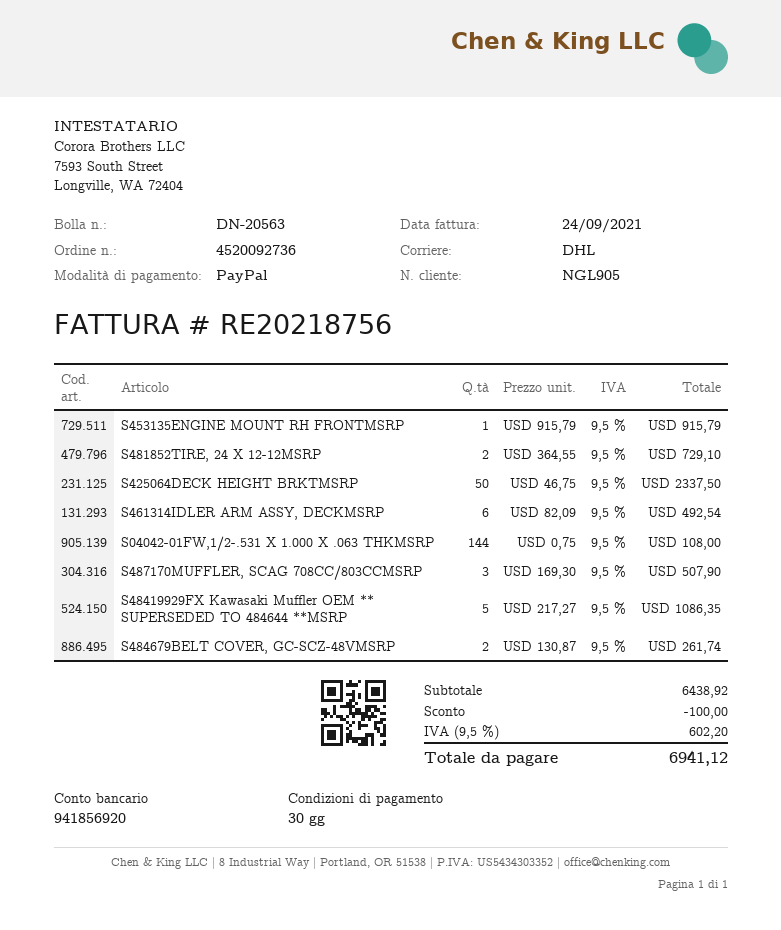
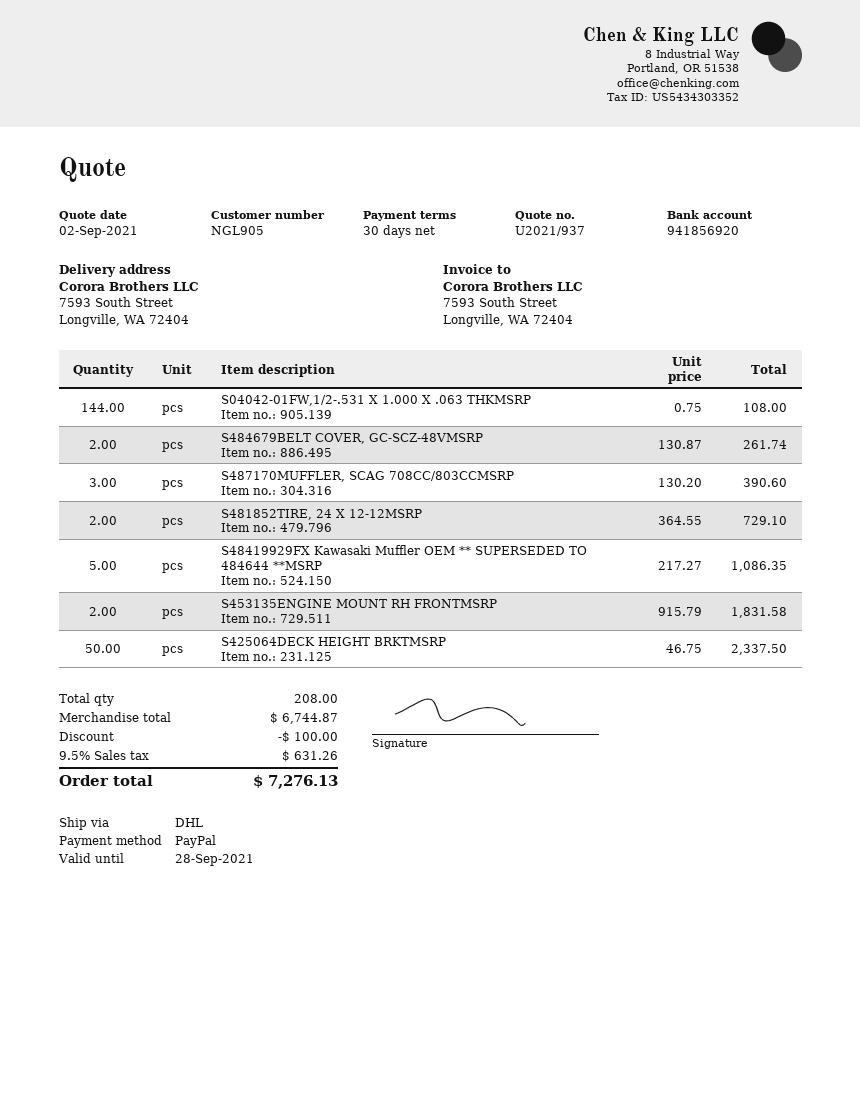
S453135ENGINE MOUNT RH FRONTMSRP: 1 x 915.79 = 915.79 -> 2 x 915.79 = 1831.58
S461314IDLER ARM ASSY, DECKMSRP: 6 x 82.09 = 492.54 -> none
S487170MUFFLER, SCAG 708CC/803CCMSRP: 3 x 169.30 = 507.90 -> 3 x 130.20 = 390.60
subtotal: 6438.92 -> 6744.87
tax: 9.5% = 602.20 -> 9.5% = 631.26
total: 6941.12 -> 7276.13

